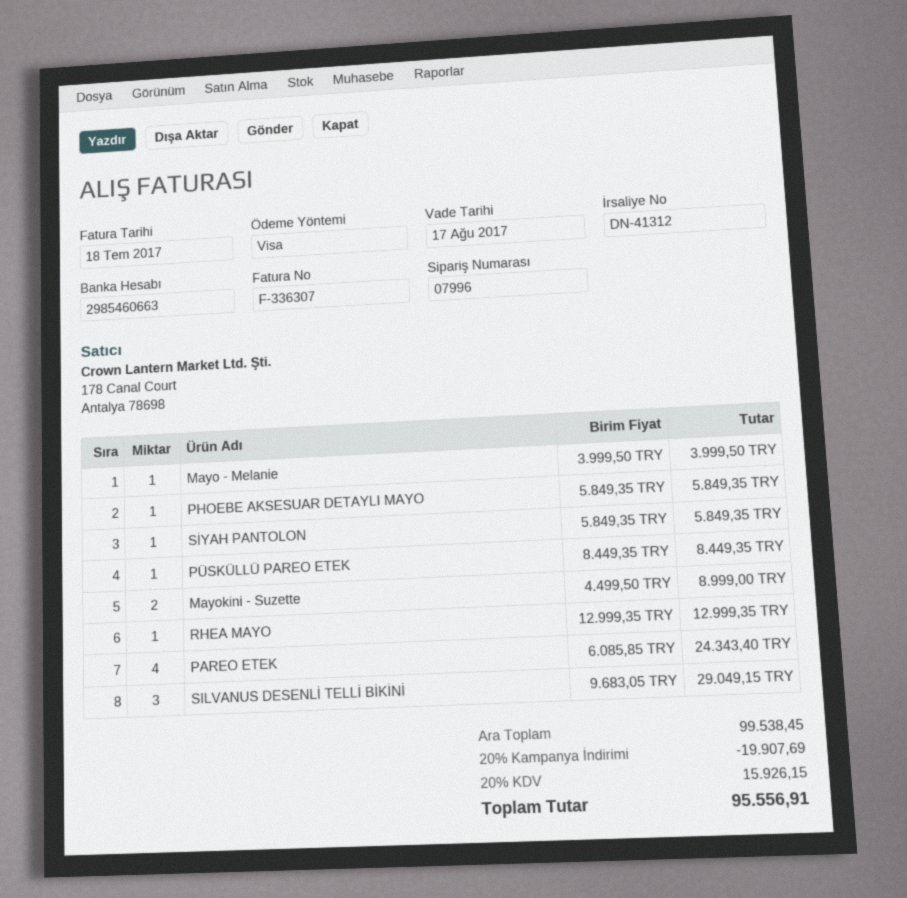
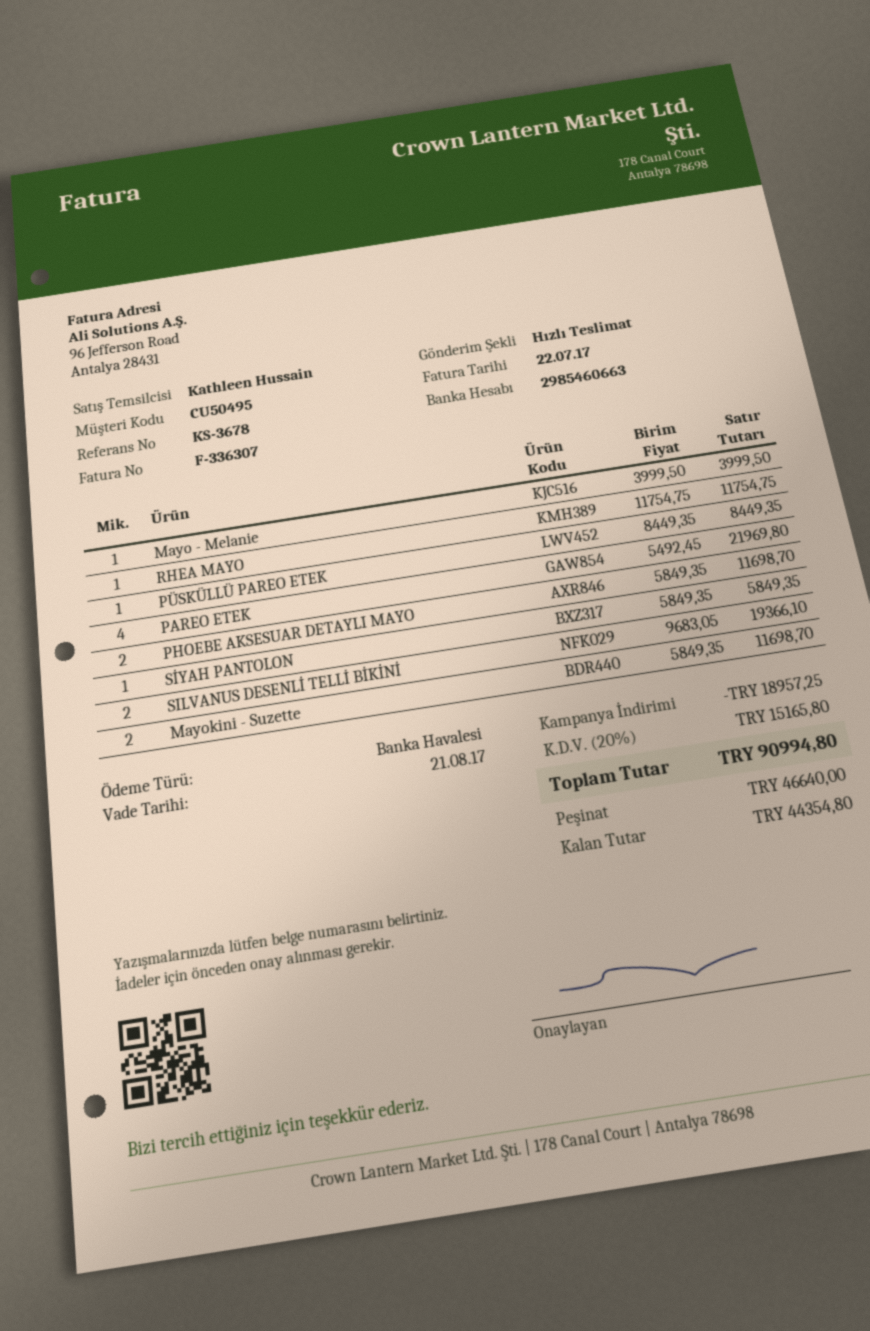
invoice date: 2017-07-18 -> 2017-07-22
due date: 2017-08-17 -> 2017-08-21
payment method: Visa -> bank transfer
PHOEBE AKSESUAR DETAYLI MAYO: 1 x 5849.35 = 5849.35 -> 2 x 5849.35 = 11698.70
Mayokini - Suzette: 2 x 4499.50 = 8999.00 -> 2 x 5849.35 = 11698.70
RHEA MAYO: 1 x 12999.35 = 12999.35 -> 1 x 11754.75 = 11754.75
PAREO ETEK: 4 x 6085.85 = 24343.40 -> 4 x 5492.45 = 21969.80
SILVANUS DESENLİ TELLİ BİKİNİ: 3 x 9683.05 = 29049.15 -> 2 x 9683.05 = 19366.10
discount: 19907.69 -> 18957.25
tax: 20% = 15926.15 -> 20% = 15165.80
total: 95556.91 -> 90994.80

